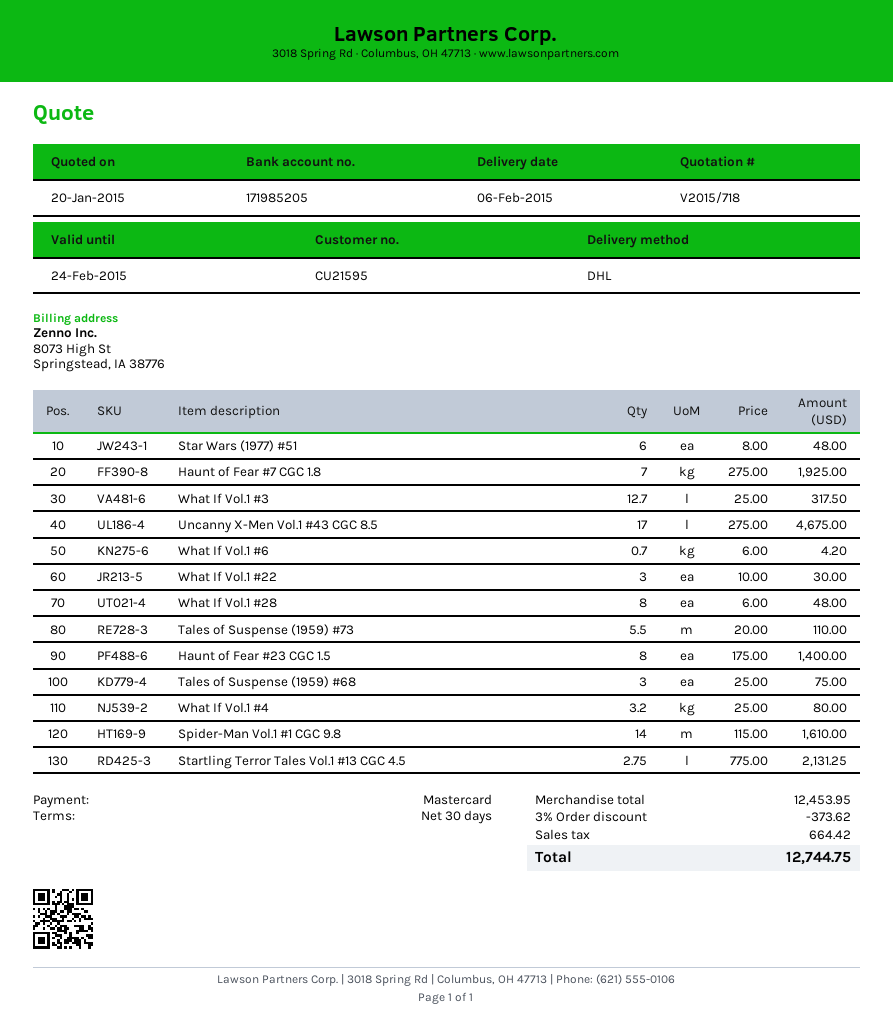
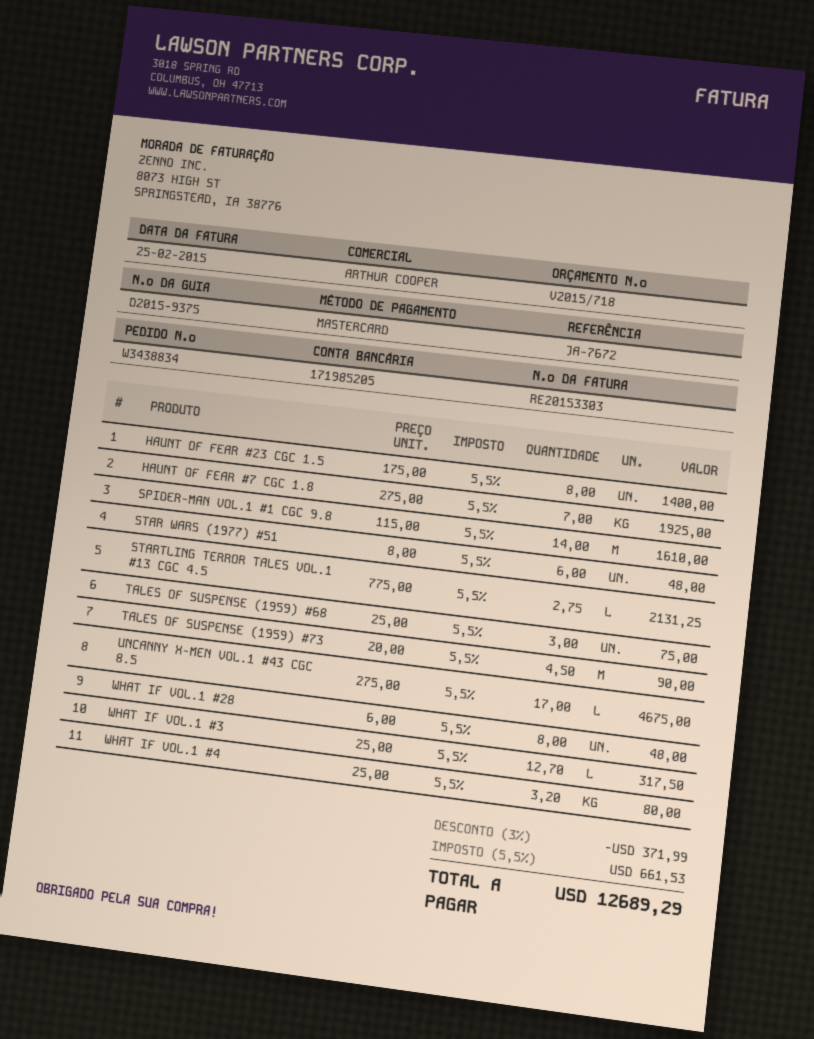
What If Vol.1 #6: 0.7 x 6.00 = 4.20 -> none
What If Vol.1 #22: 3 x 10.00 = 30.00 -> none
Tales of Suspense (1959) #73: 5.5 x 20.00 = 110.00 -> 4.5 x 20.00 = 90.00
discount: 3% = 373.62 -> 3% = 371.99
tax: 664.42 -> 661.53
total: 12744.75 -> 12689.29

